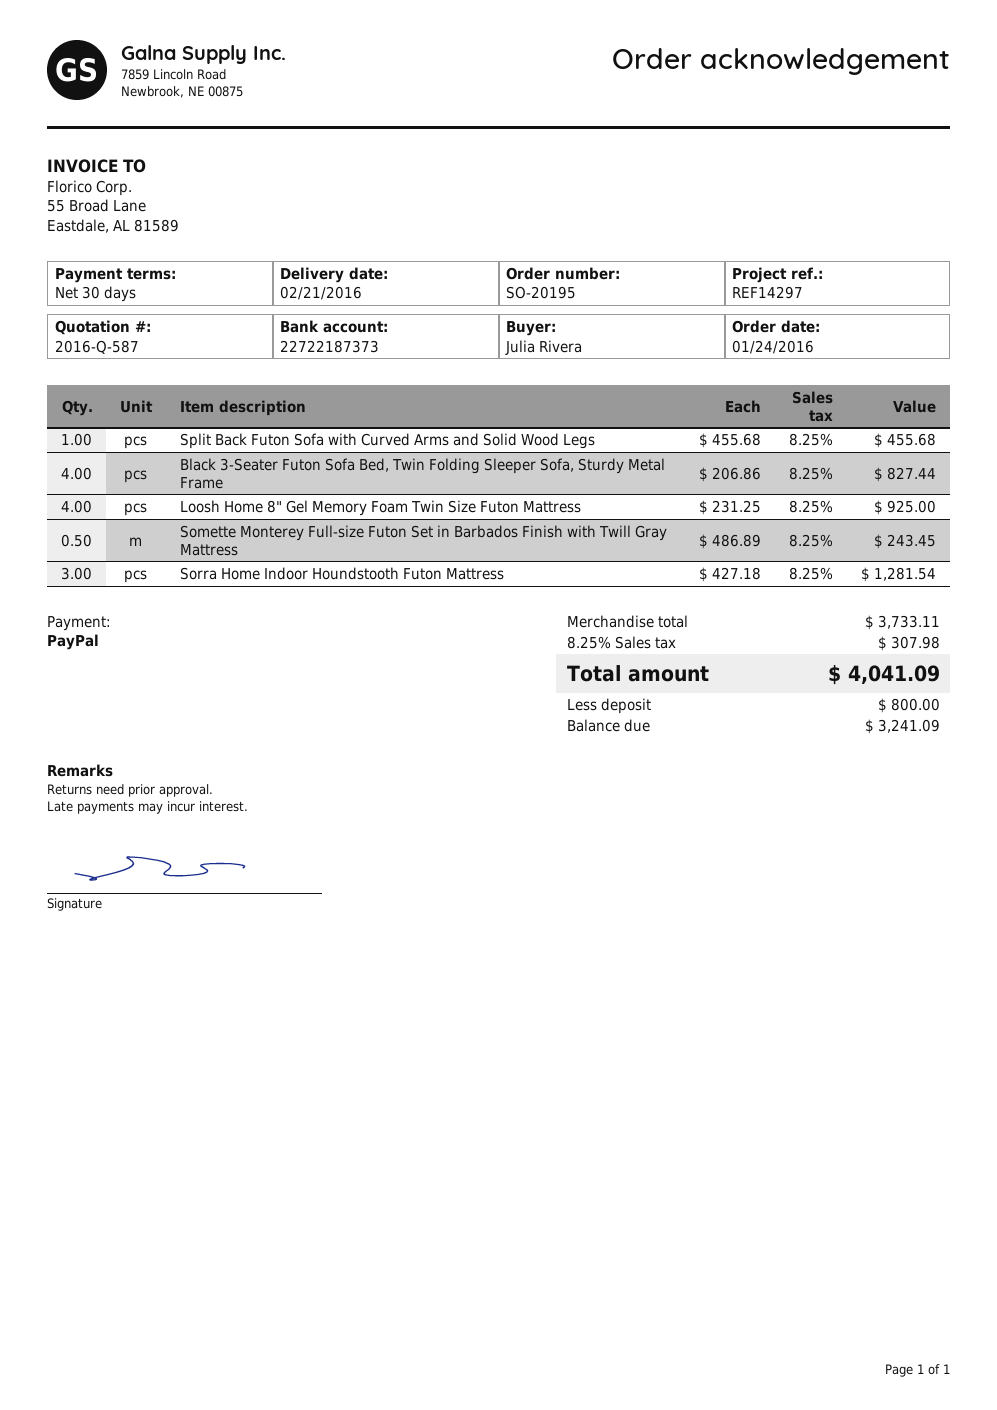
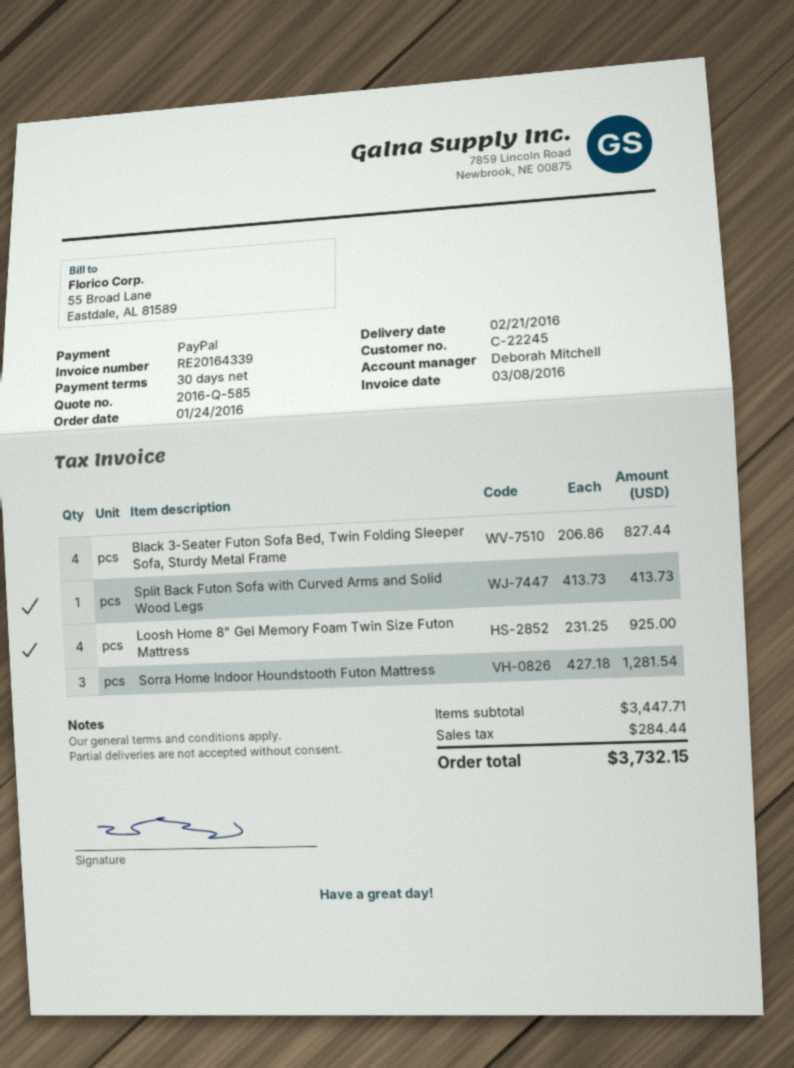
quote number: 2016-Q-587 -> 2016-Q-585
Split Back Futon Sofa with Curved Arms and Solid Wood Legs: 1 x 455.68 = 455.68 -> 1 x 413.73 = 413.73
Somette Monterey Full-size Futon Set in Barbados Finish with Twill Gray Mattress: 0.5 x 486.89 = 243.45 -> none
subtotal: 3733.11 -> 3447.71
tax: 307.98 -> 284.44
total: 4041.09 -> 3732.15

